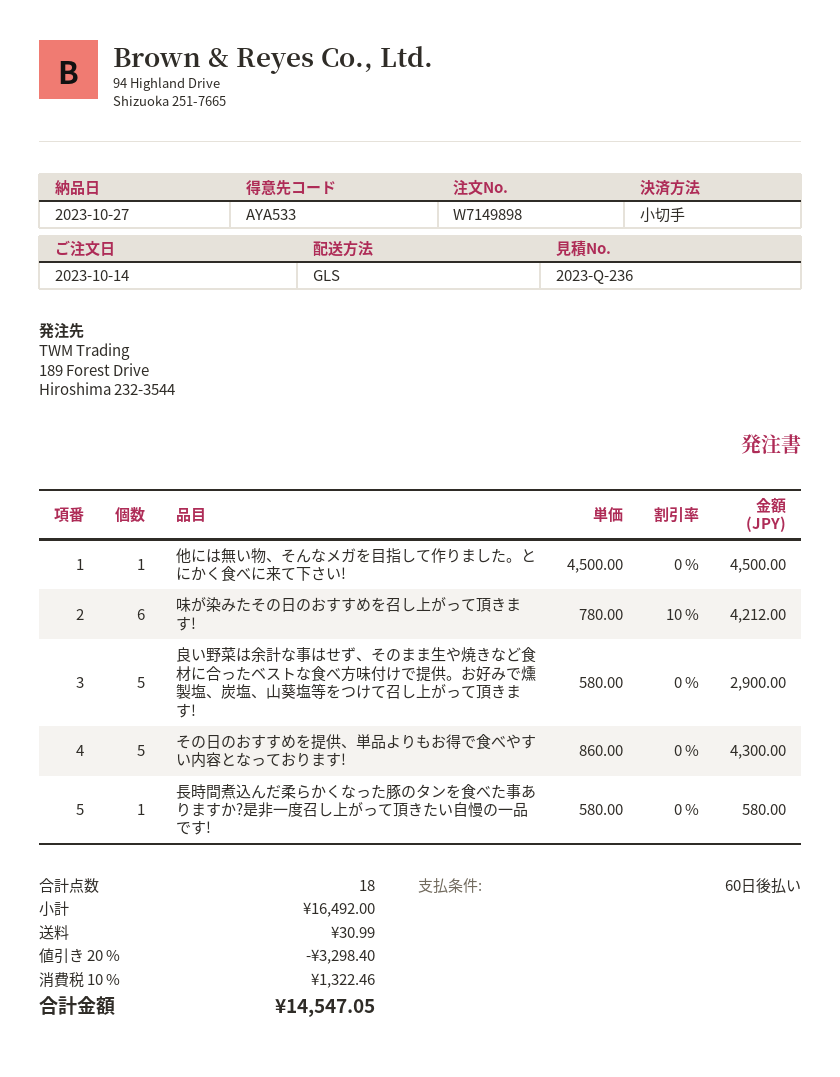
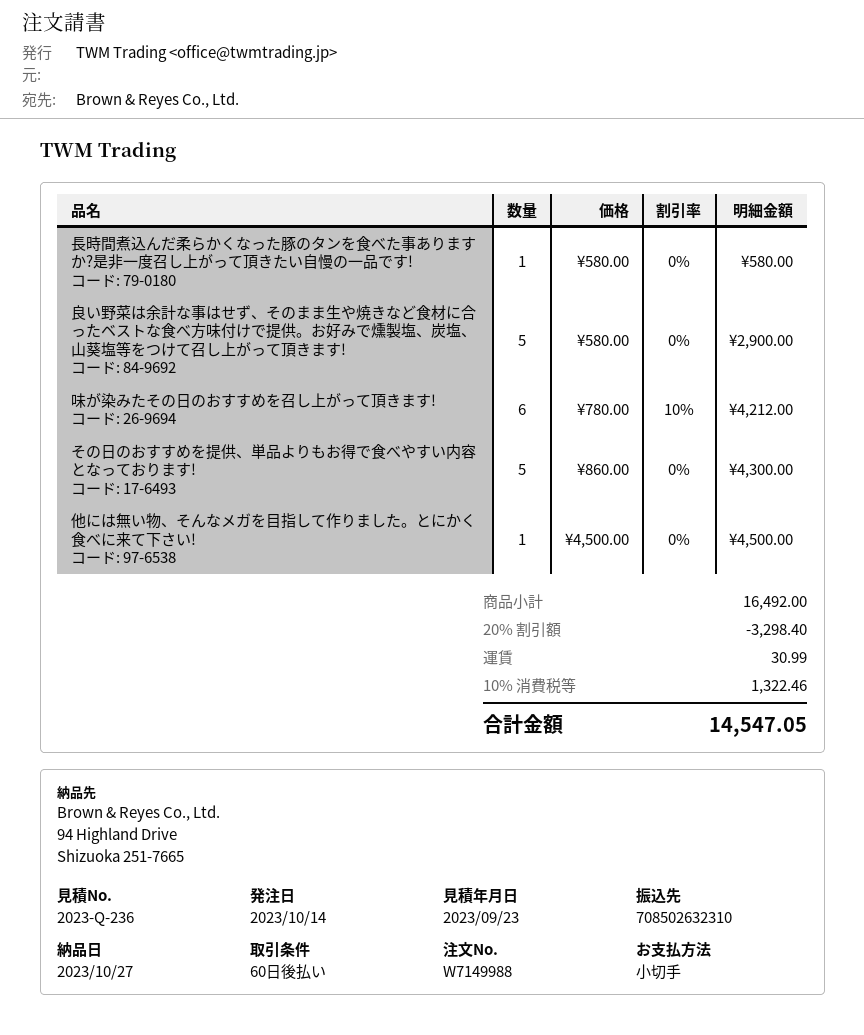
order number: W7149898 -> W7149988

